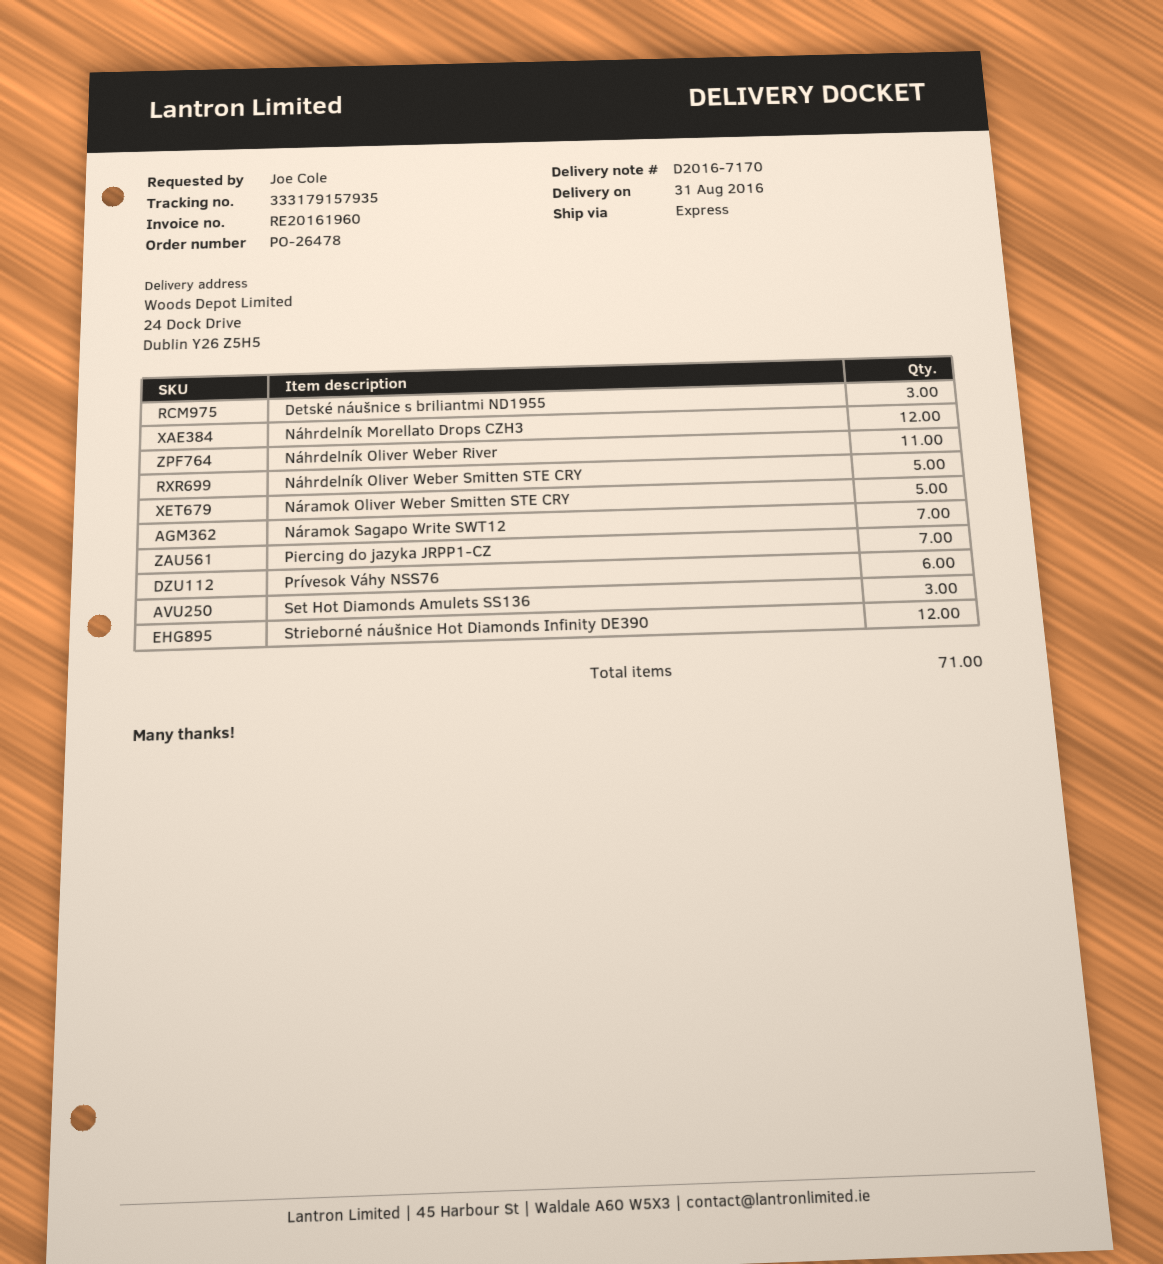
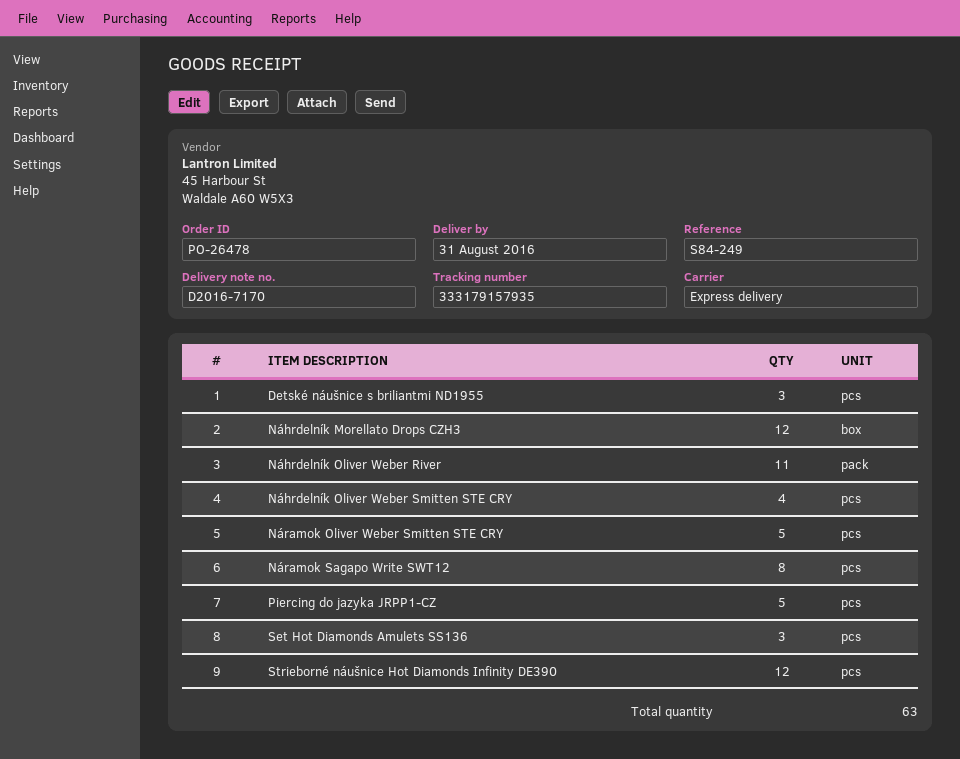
Náhrdelník Oliver Weber Smitten STE CRY: 5 -> 4
Náramok Sagapo Write SWT12: 7 -> 8
Piercing do jazyka JRPP1-CZ: 7 -> 5
Prívesok Váhy NSS76: 6 -> none
total quantity: 71 -> 63

